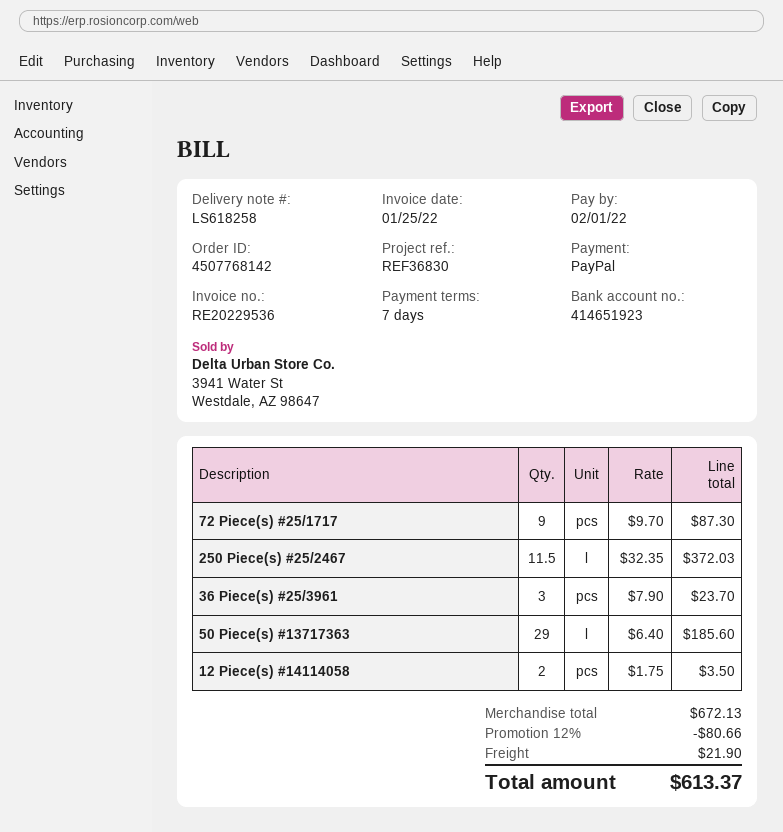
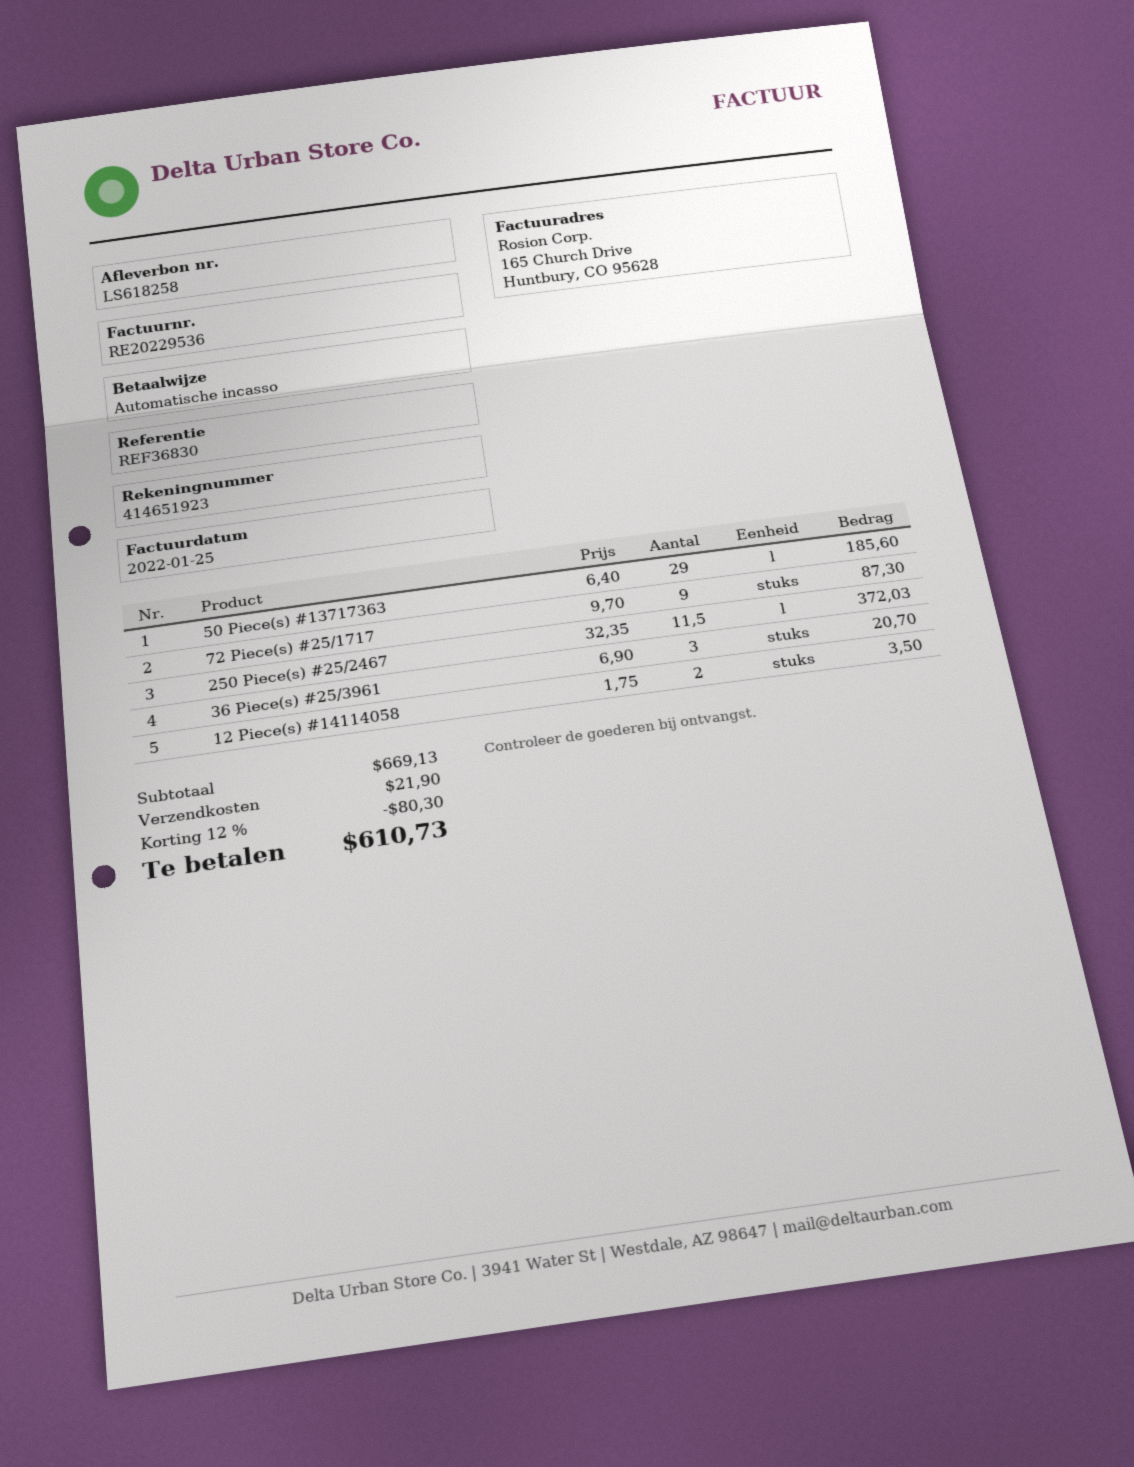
payment method: PayPal -> direct debit
36 Piece(s) #25/3961: 3 x 7.90 = 23.70 -> 3 x 6.90 = 20.70
subtotal: 672.13 -> 669.13
discount: 12% = 80.66 -> 12% = 80.30
total: 613.37 -> 610.73

